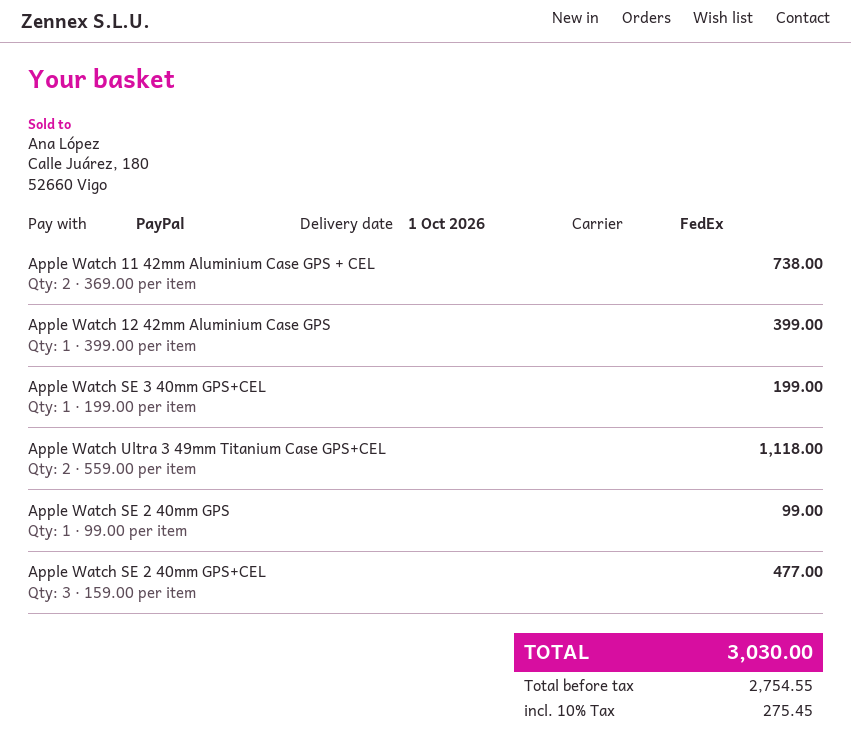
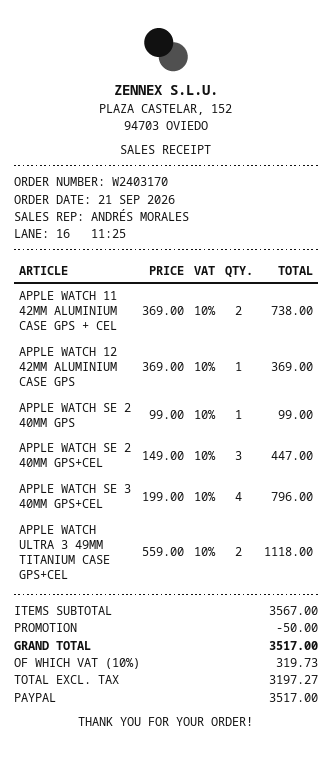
Apple Watch 12 42mm Aluminium Case GPS: 1 x 399.00 = 399.00 -> 1 x 369.00 = 369.00
Apple Watch SE 3 40mm GPS+CEL: 1 x 199.00 = 199.00 -> 4 x 199.00 = 796.00
Apple Watch SE 2 40mm GPS+CEL: 3 x 159.00 = 477.00 -> 3 x 149.00 = 447.00
discount: none -> 50.00
net: 2754.55 -> 3197.27
tax: 10% = 275.45 -> 10% = 319.73
total: 3030.00 -> 3517.00

